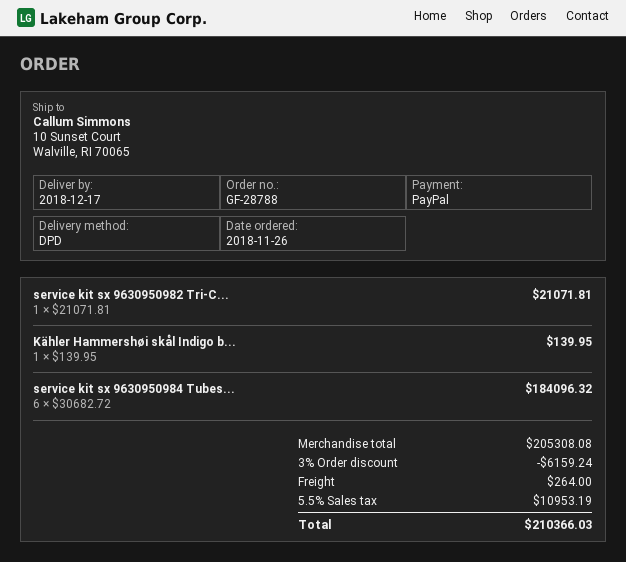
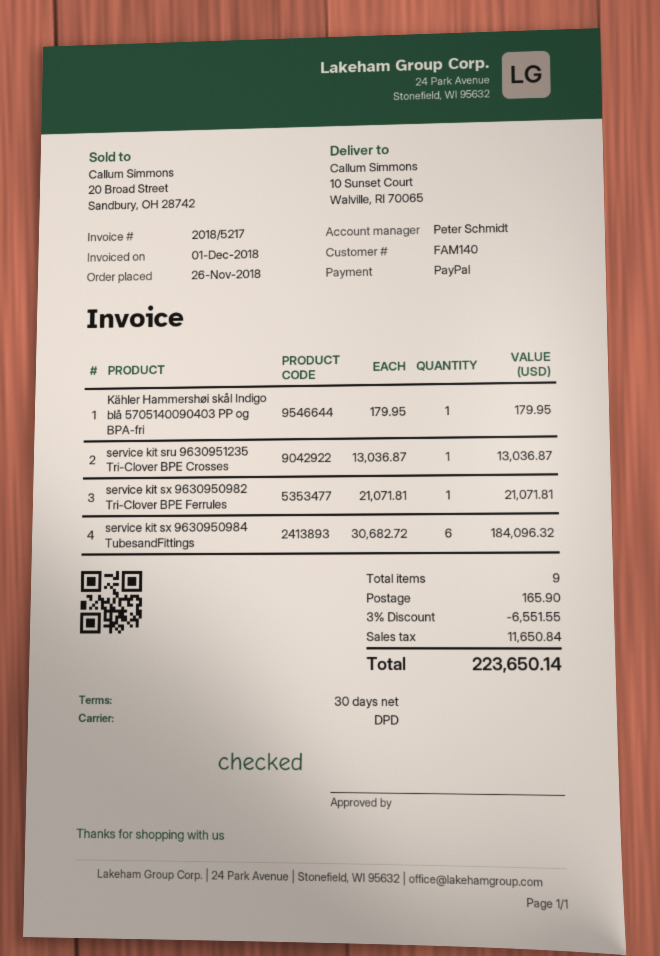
Kähler Hammershøi skål Indigo b...: 1 x 139.95 = 139.95 -> 1 x 179.95 = 179.95
service kit sru 9630951235 Tri-Clover BPE Crosses: none -> 1 x 13036.87 = 13036.87
discount: 3% = 6159.24 -> 3% = 6551.55
shipping: 264.00 -> 165.90
tax: 10953.19 -> 11650.84
total: 210366.03 -> 223650.14

